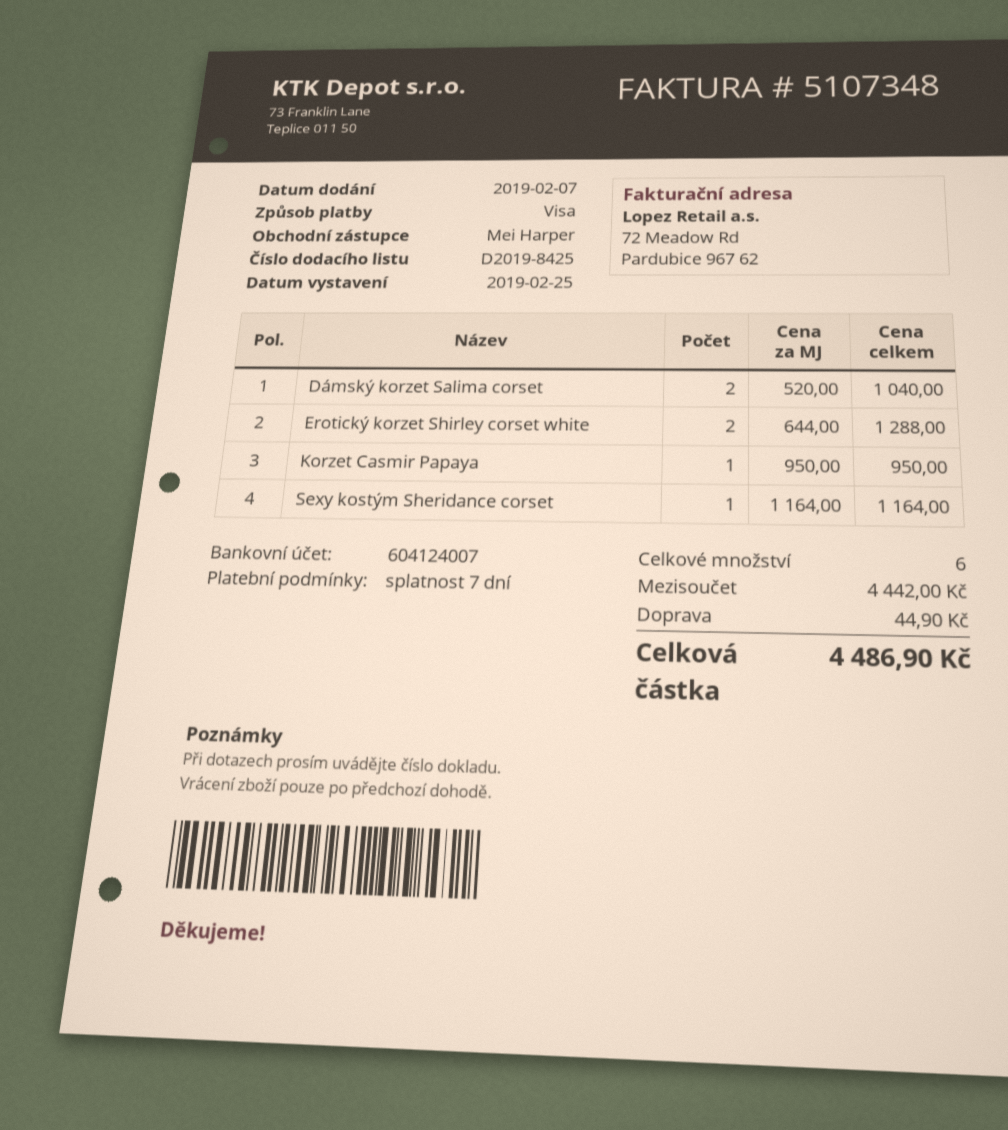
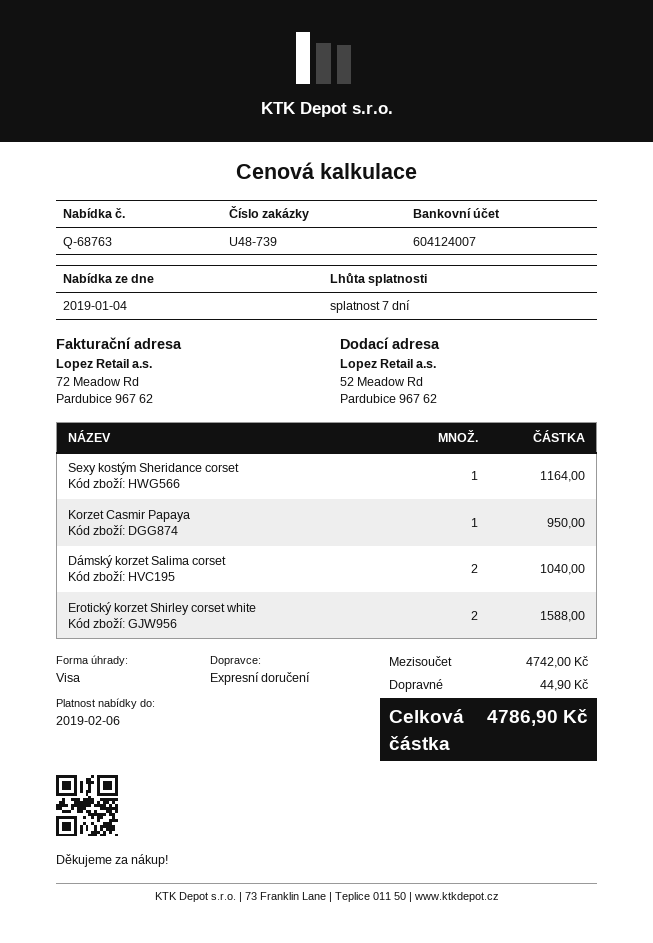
Erotický korzet Shirley corset white: 2 for 1288.00 -> 2 for 1588.00
subtotal: 4442.00 -> 4742.00
total: 4486.90 -> 4786.90

